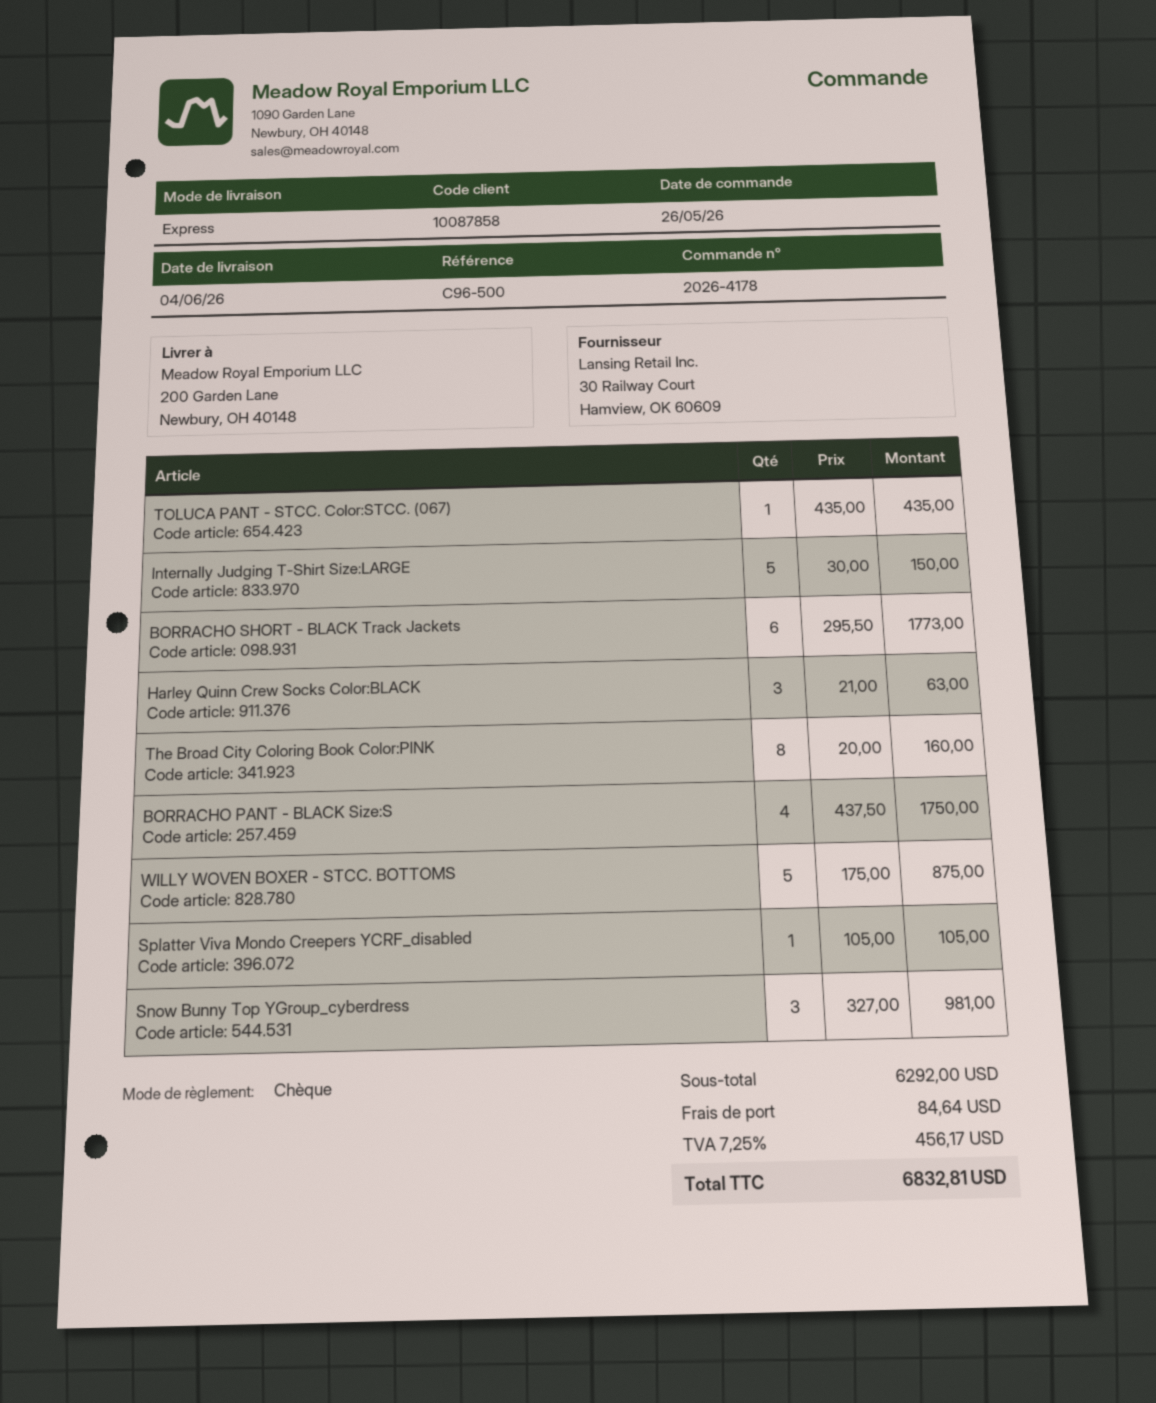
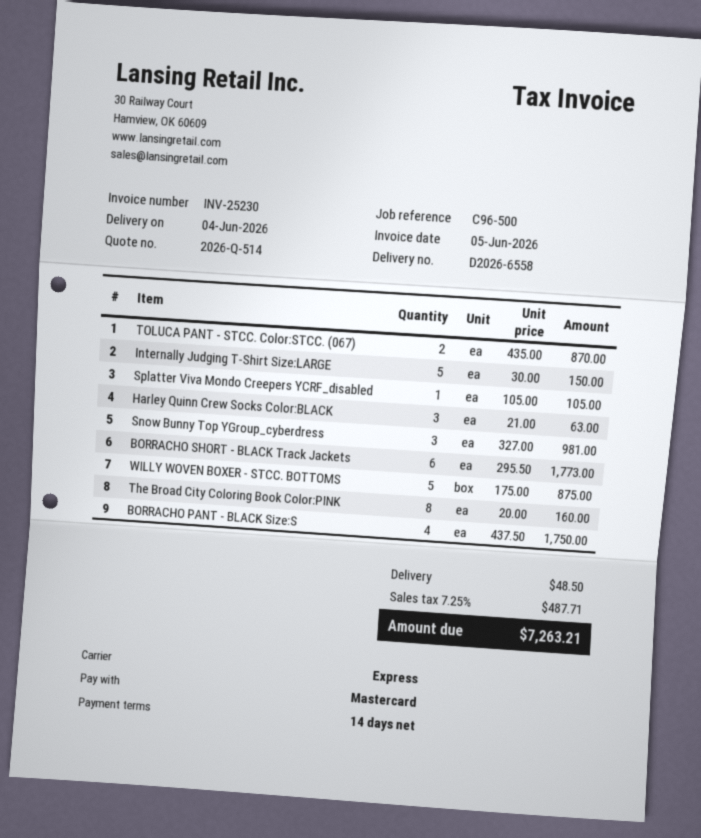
payment method: cheque -> Mastercard
TOLUCA PANT - STCC. Color:STCC. (067): 1 x 435.00 = 435.00 -> 2 x 435.00 = 870.00
shipping: 84.64 -> 48.50
tax: 7.25% = 456.17 -> 7.25% = 487.71
total: 6832.81 -> 7263.21

